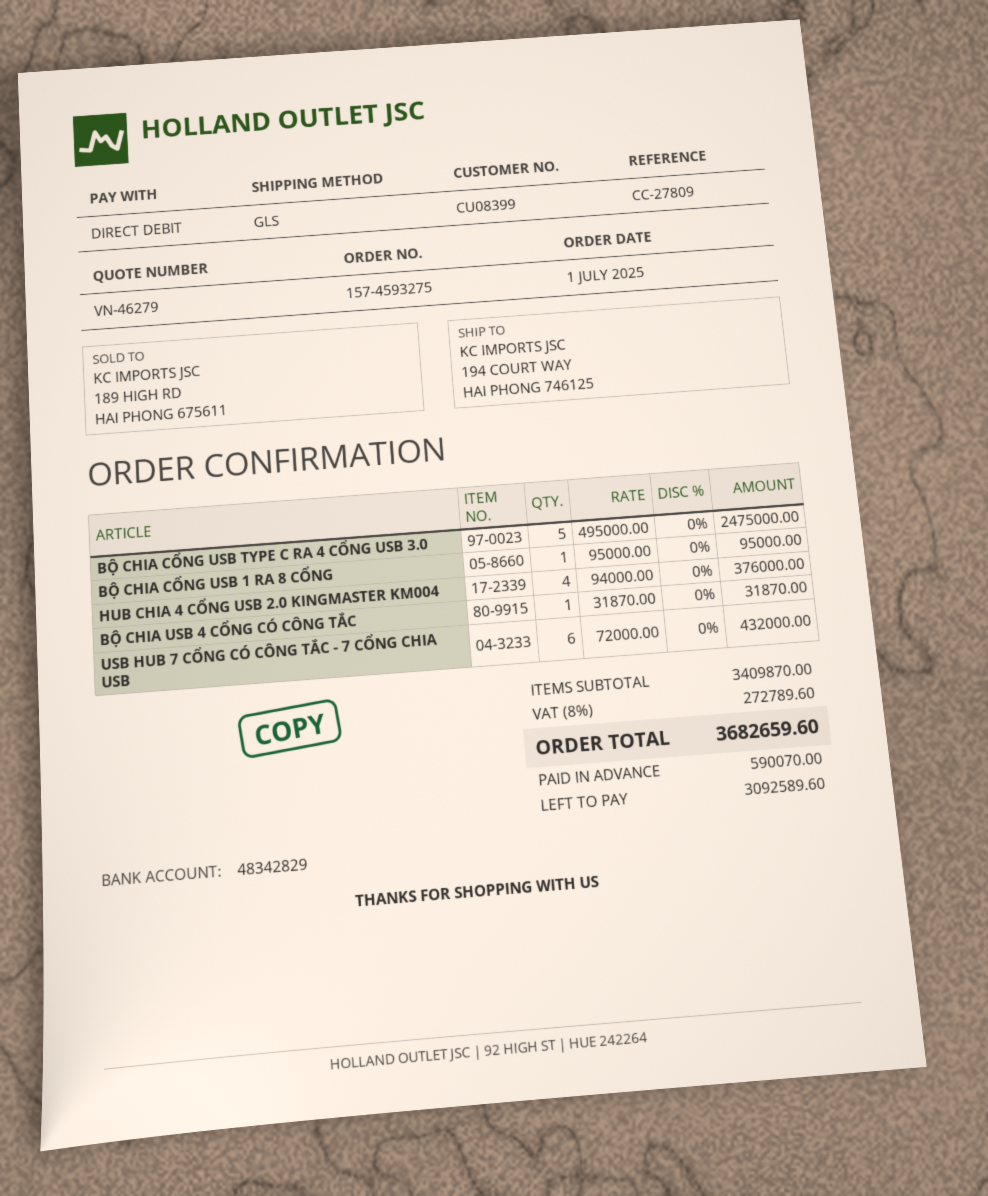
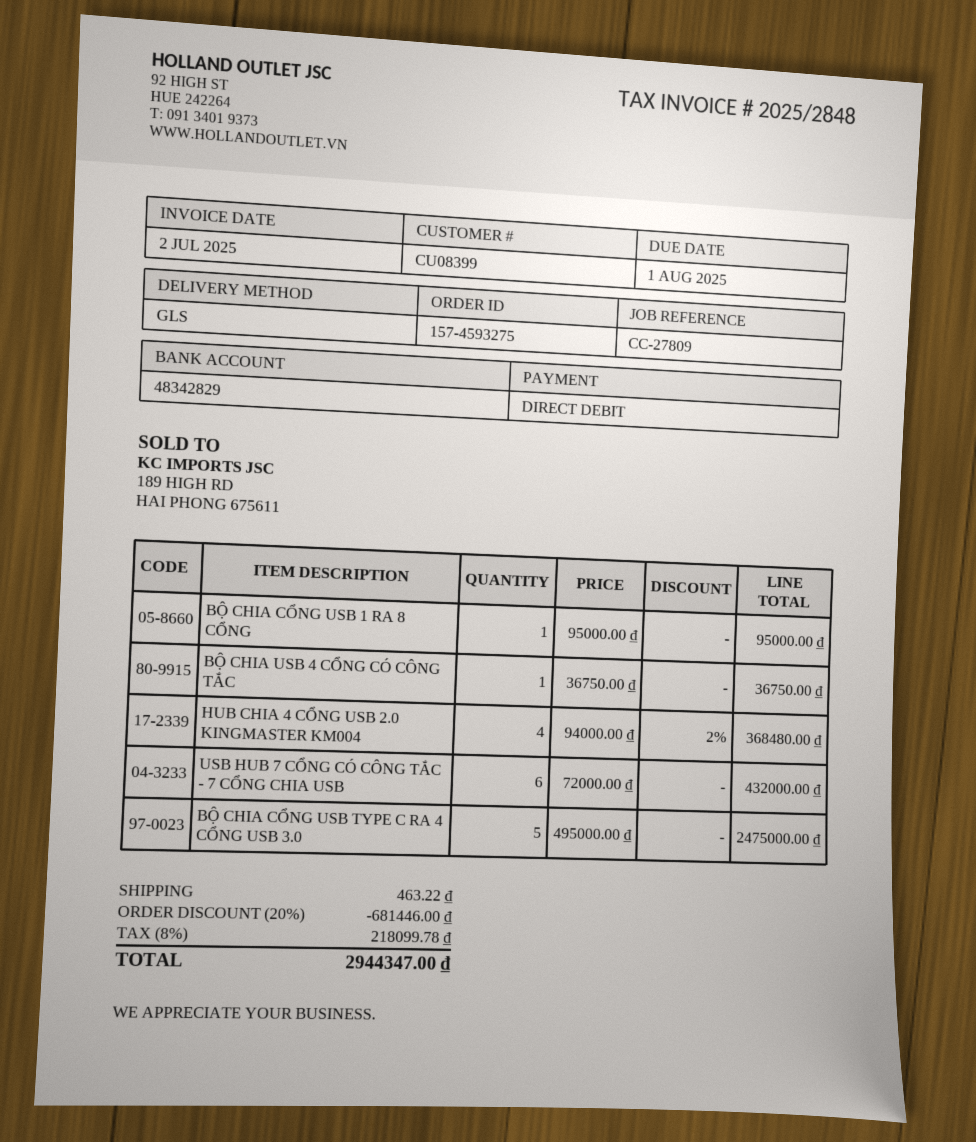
HUB CHIA 4 CỔNG USB 2.0 KINGMASTER KM004: 4 x 94000.00 = 376000.00 -> 4 x 94000.00 - 2% = 368480.00
BỘ CHIA USB 4 CỔNG CÓ CÔNG TẮC: 1 x 31870.00 = 31870.00 -> 1 x 36750.00 = 36750.00
discount: none -> 20% = 681446.00
shipping: none -> 463.22
tax: 8% = 272789.60 -> 8% = 218099.78
total: 3682659.60 -> 2944347.00

